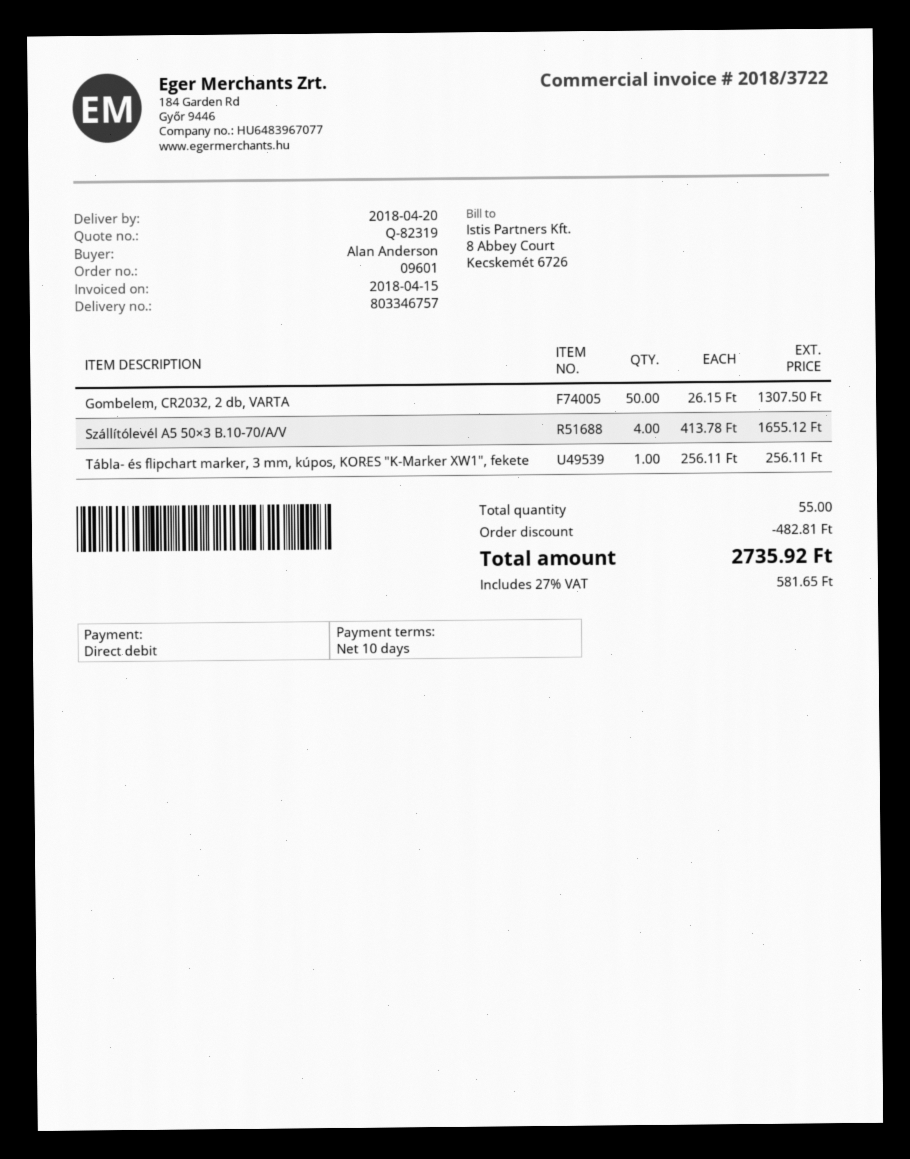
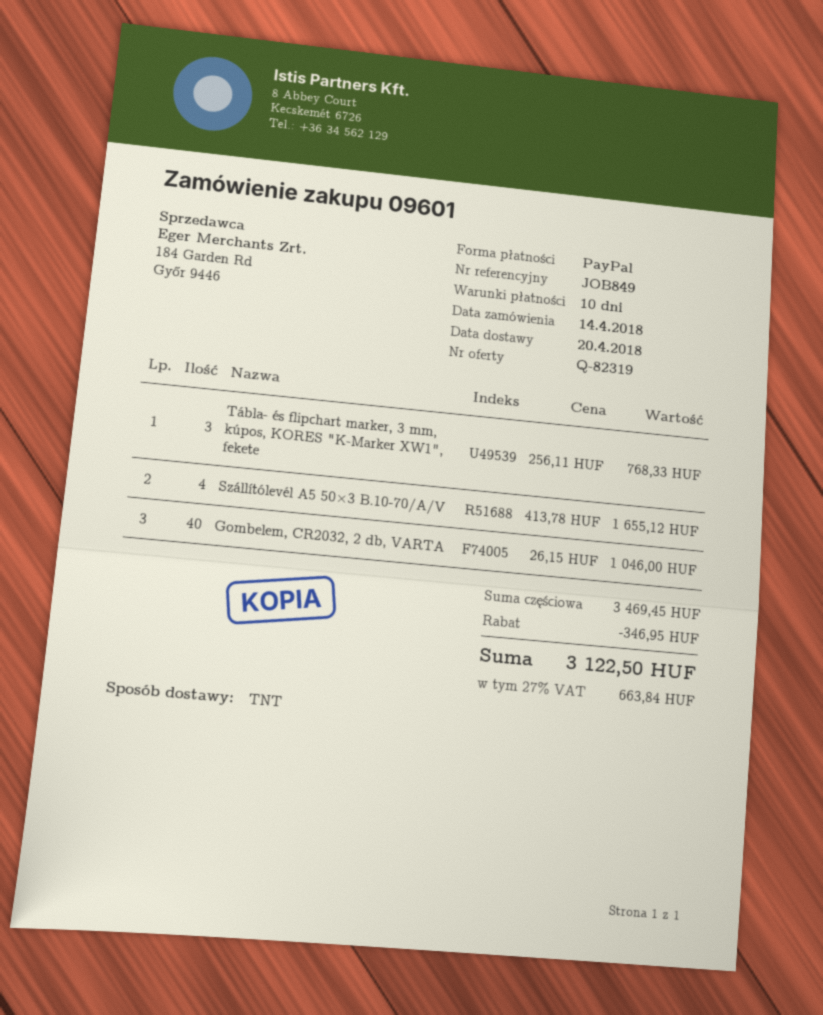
payment method: direct debit -> PayPal
Gombelem, CR2032, 2 db, VARTA: 50 x 26.15 = 1307.50 -> 40 x 26.15 = 1046.00
Tábla- és flipchart marker, 3 mm, kúpos, KORES "K-Marker XW1", fekete: 1 x 256.11 = 256.11 -> 3 x 256.11 = 768.33
discount: 482.81 -> 346.95
tax: 27% = 581.65 -> 27% = 663.84
total: 2735.92 -> 3122.50

